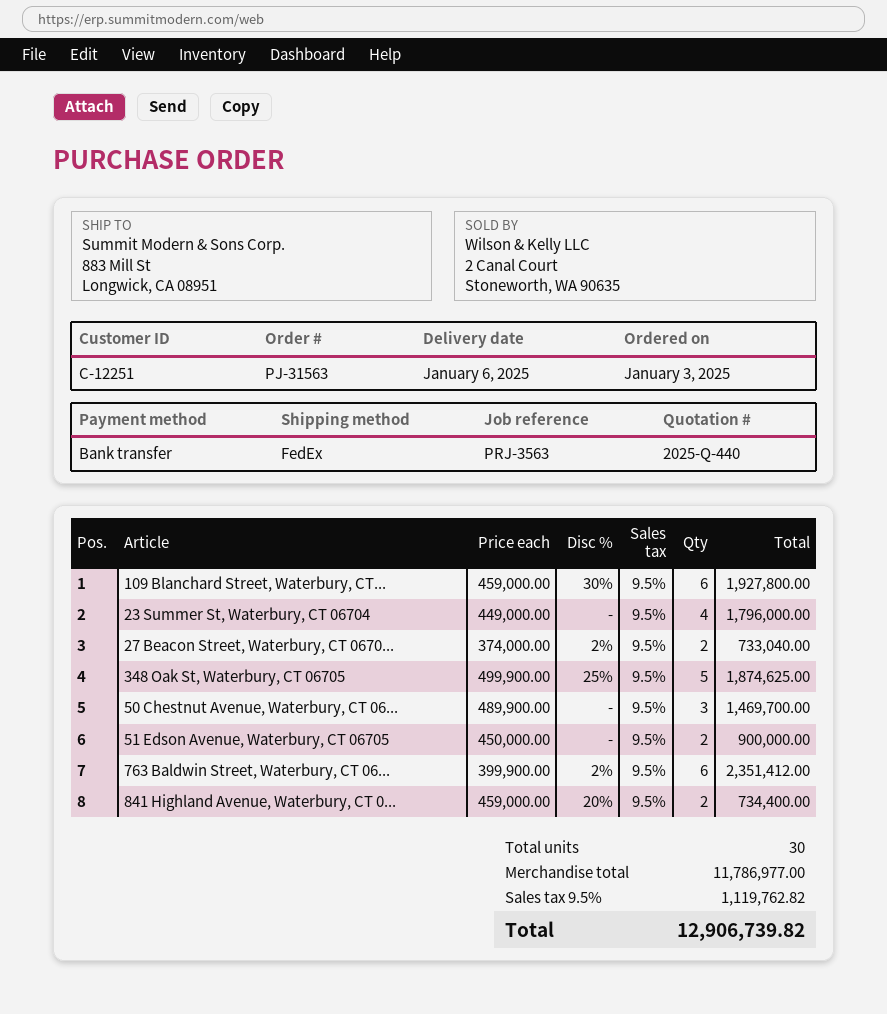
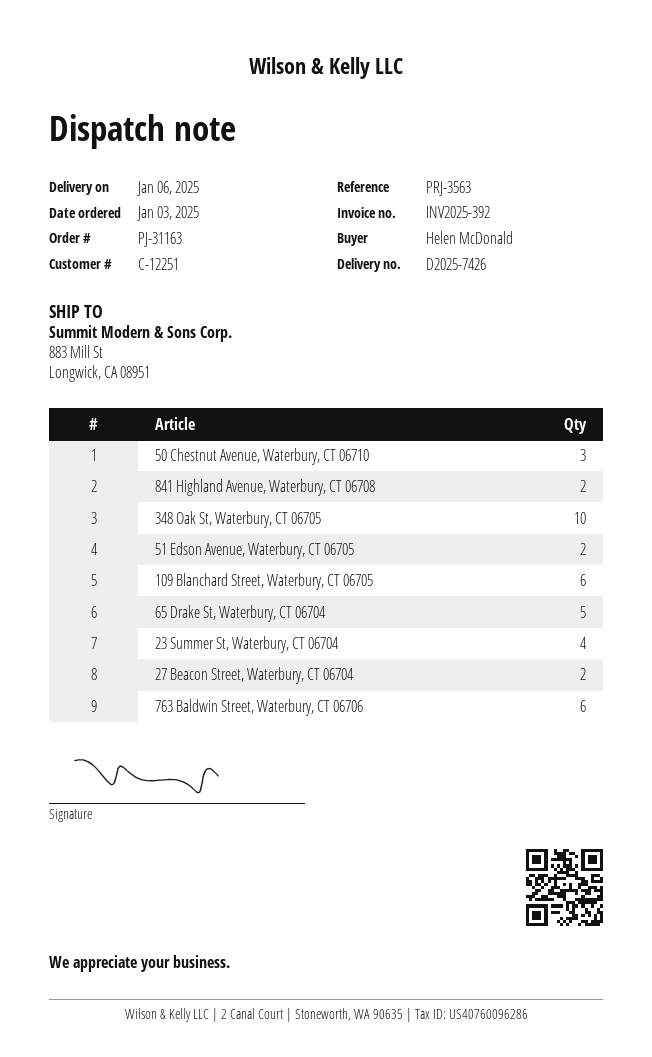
order number: PJ-31563 -> PJ-31163
348 Oak St, Waterbury, CT 06705: 5 -> 10
65 Drake St, Waterbury, CT 06704: none -> 5

